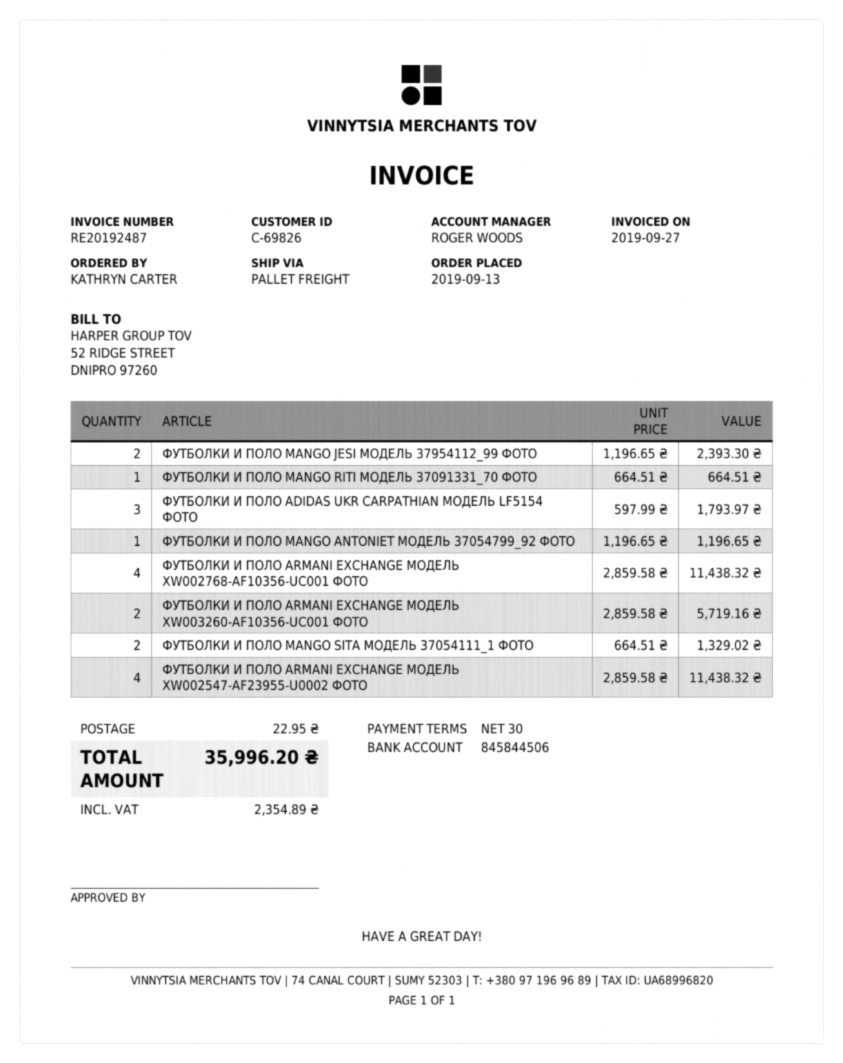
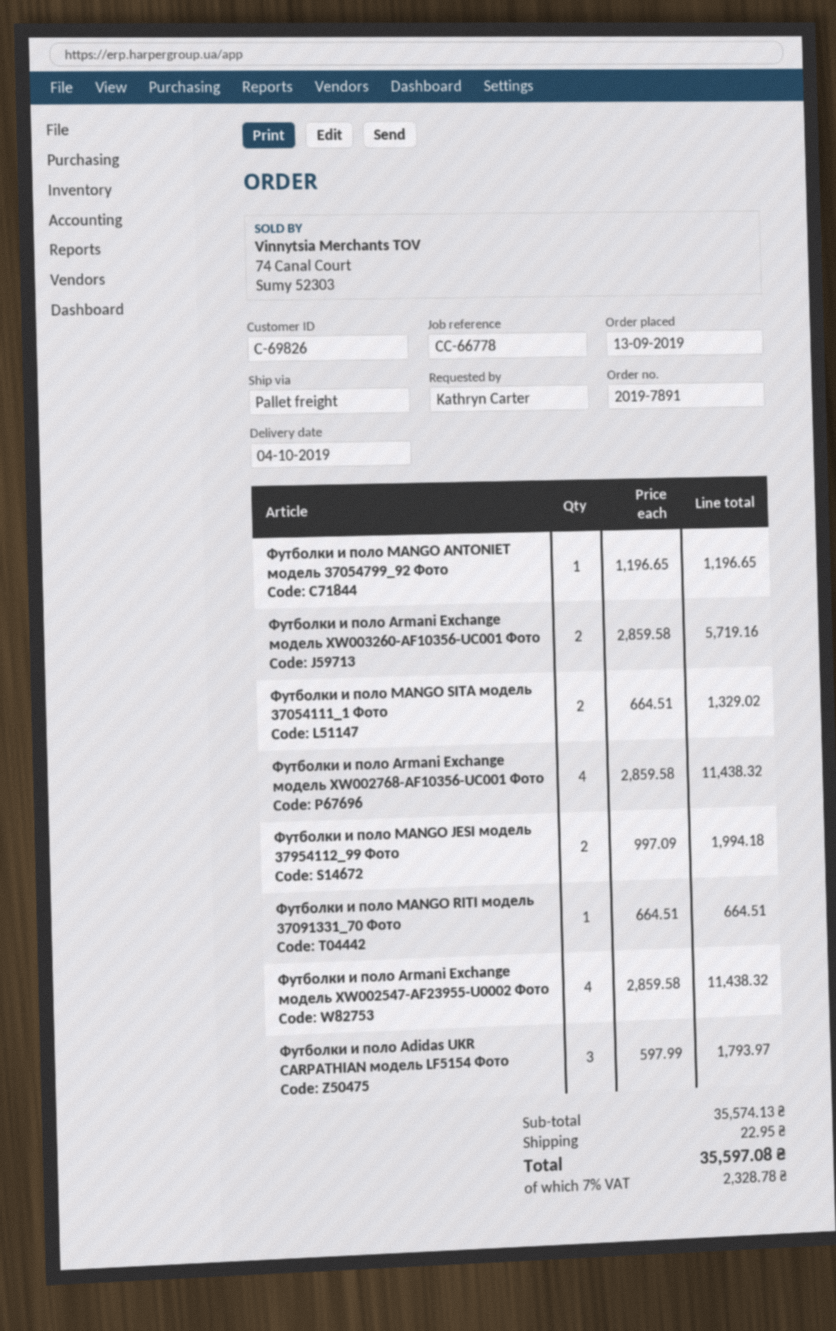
ФУТБОЛКИ И ПОЛО MANGO JESI МОДЕЛЬ 37954112_99 ФОТО: 2 x 1196.65 = 2393.30 -> 2 x 997.09 = 1994.18
tax: 2354.89 -> 2328.78
total: 35996.20 -> 35597.08

